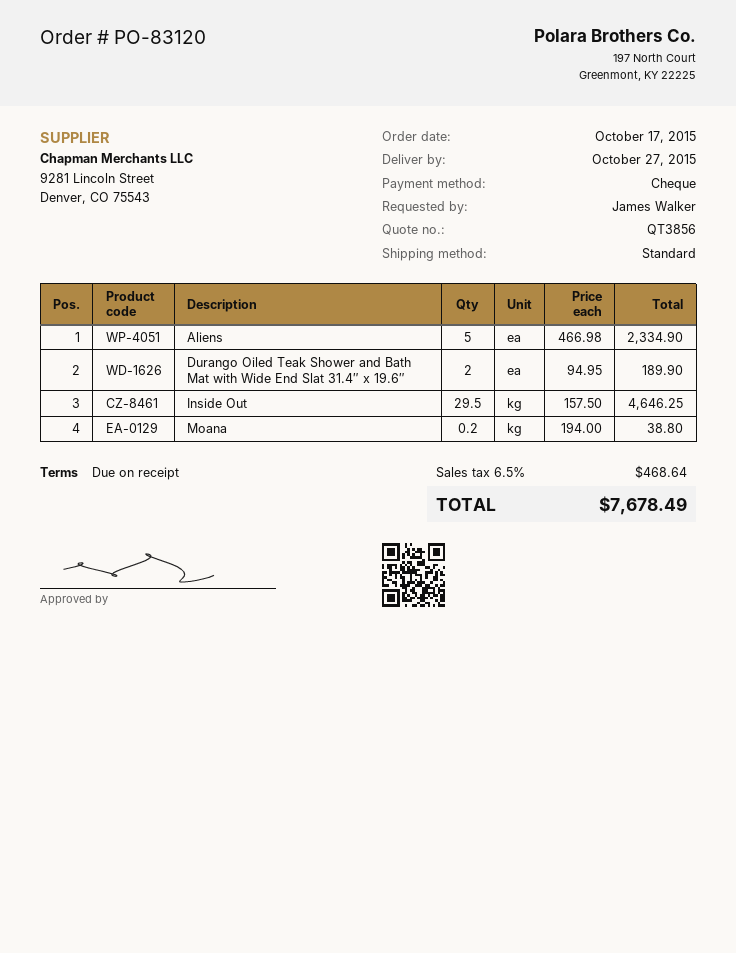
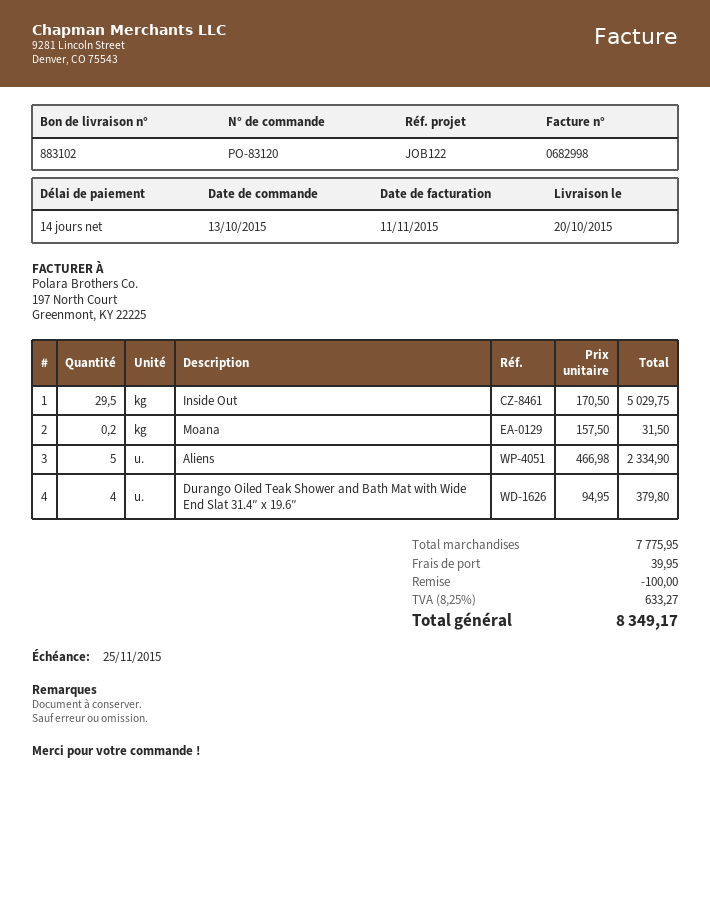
order date: 2015-10-17 -> 2015-10-13
delivery date: 2015-10-27 -> 2015-10-20
payment terms: on receipt -> 14 days
Durango Oiled Teak Shower and Bath Mat with Wide End Slat 31.4″ x 19.6″: 2 x 94.95 = 189.90 -> 4 x 94.95 = 379.80
Inside Out: 29.5 x 157.50 = 4646.25 -> 29.5 x 170.50 = 5029.75
Moana: 0.2 x 194.00 = 38.80 -> 0.2 x 157.50 = 31.50
discount: none -> 100.00
shipping: none -> 39.95
tax: 6.5% = 468.64 -> 8.25% = 633.27
total: 7678.49 -> 8349.17

